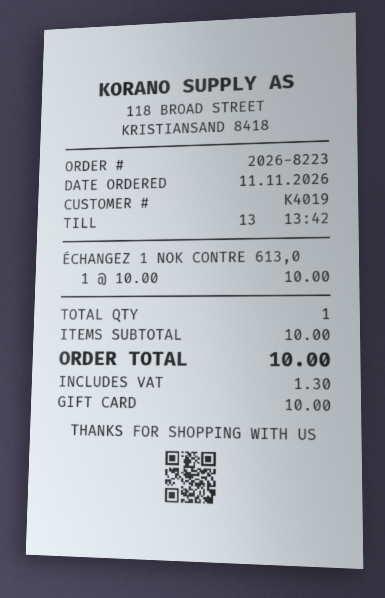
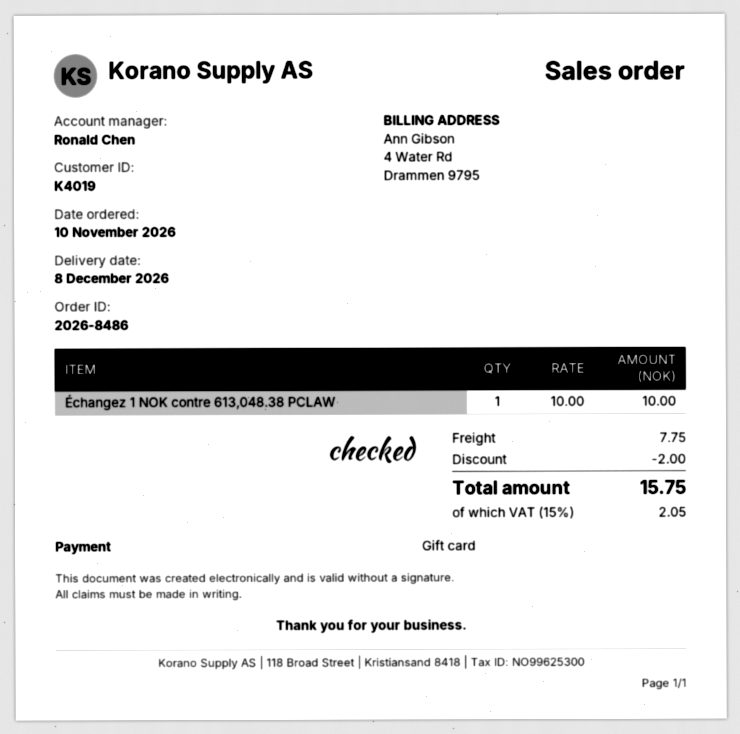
order number: 2026-8223 -> 2026-8486
order date: 2026-11-11 -> 2026-11-10
discount: none -> 2.00
shipping: none -> 7.75
tax: 1.30 -> 2.05
total: 10.00 -> 15.75

